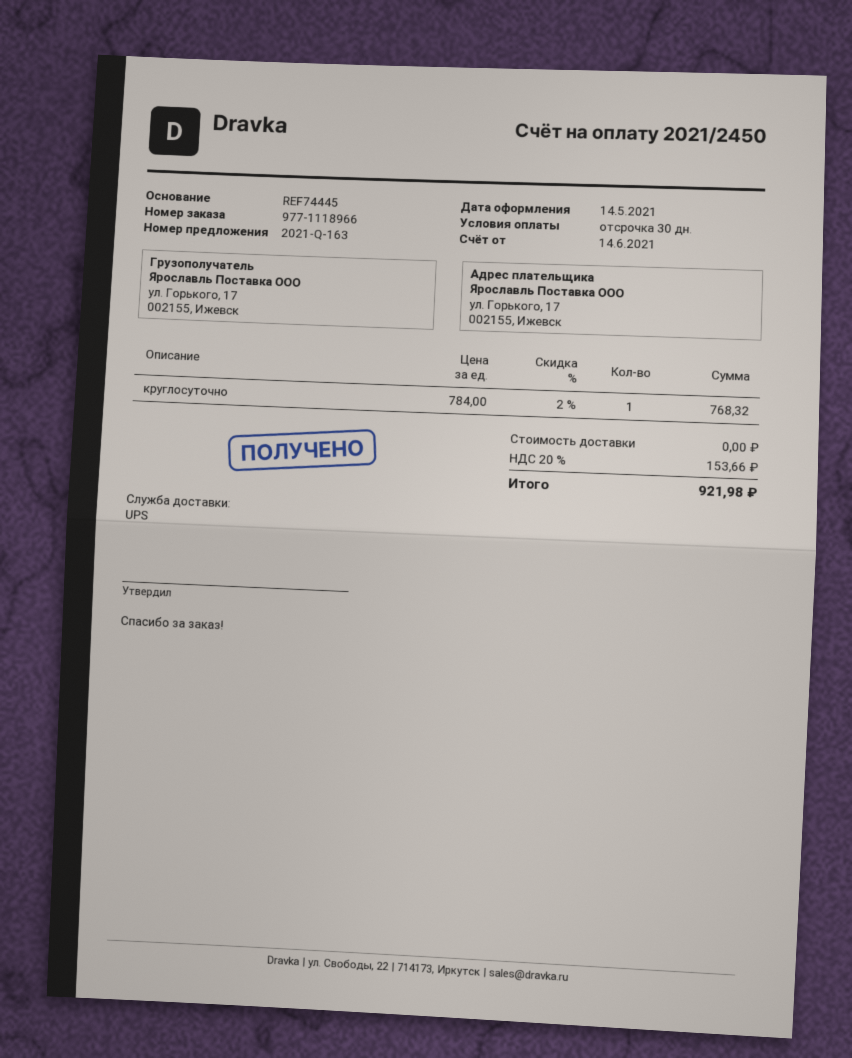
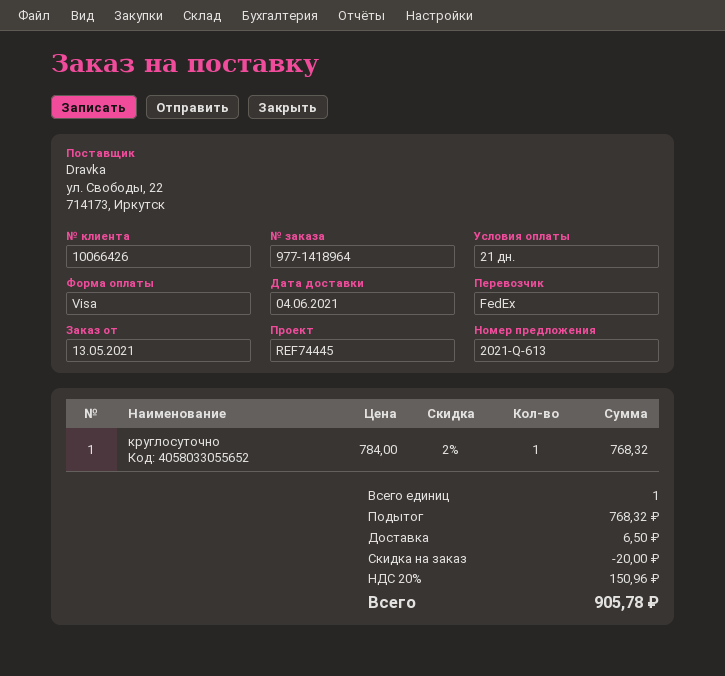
quote number: 2021-Q-163 -> 2021-Q-613
order number: 977-1118966 -> 977-1418964
order date: 2021-05-14 -> 2021-05-13
payment terms: 30 days -> 21 days
shipping method: UPS -> FedEx
discount: none -> 20.00
shipping: 0.00 -> 6.50
tax: 20% = 153.66 -> 20% = 150.96
total: 921.98 -> 905.78

